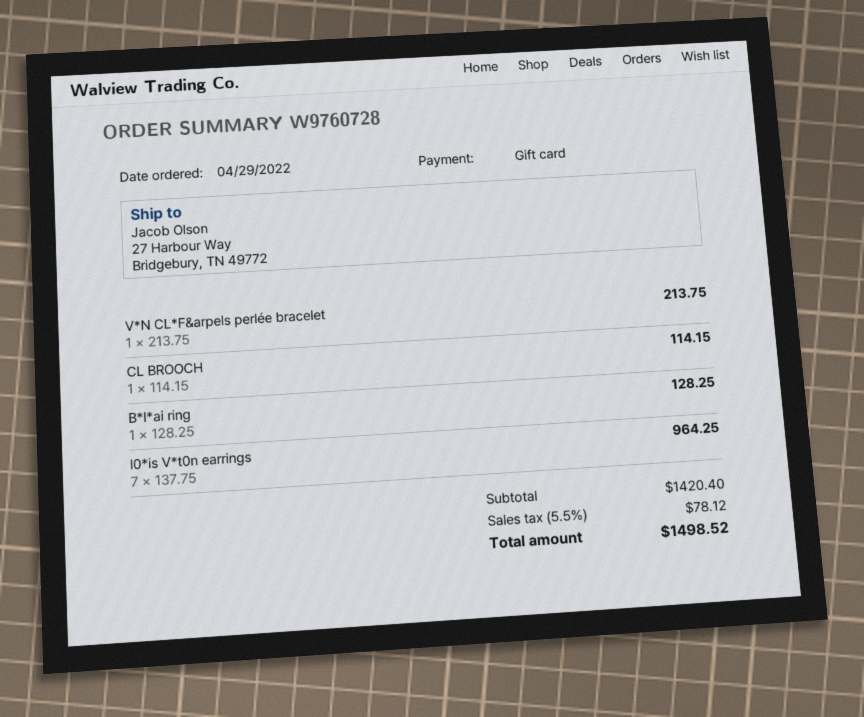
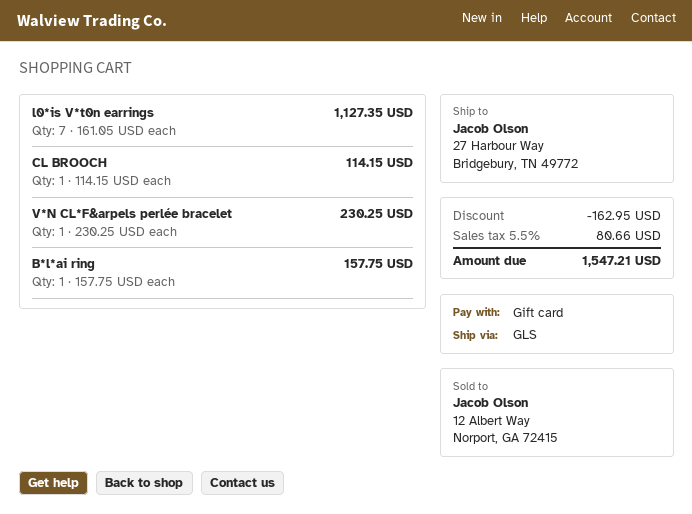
V*N CL*F&arpels perlée bracelet: 1 x 213.75 = 213.75 -> 1 x 230.25 = 230.25
B*l*ai ring: 1 x 128.25 = 128.25 -> 1 x 157.75 = 157.75
l0*is V*t0n earrings: 7 x 137.75 = 964.25 -> 7 x 161.05 = 1127.35
discount: none -> 162.95
tax: 5.5% = 78.12 -> 5.5% = 80.66
total: 1498.52 -> 1547.21

